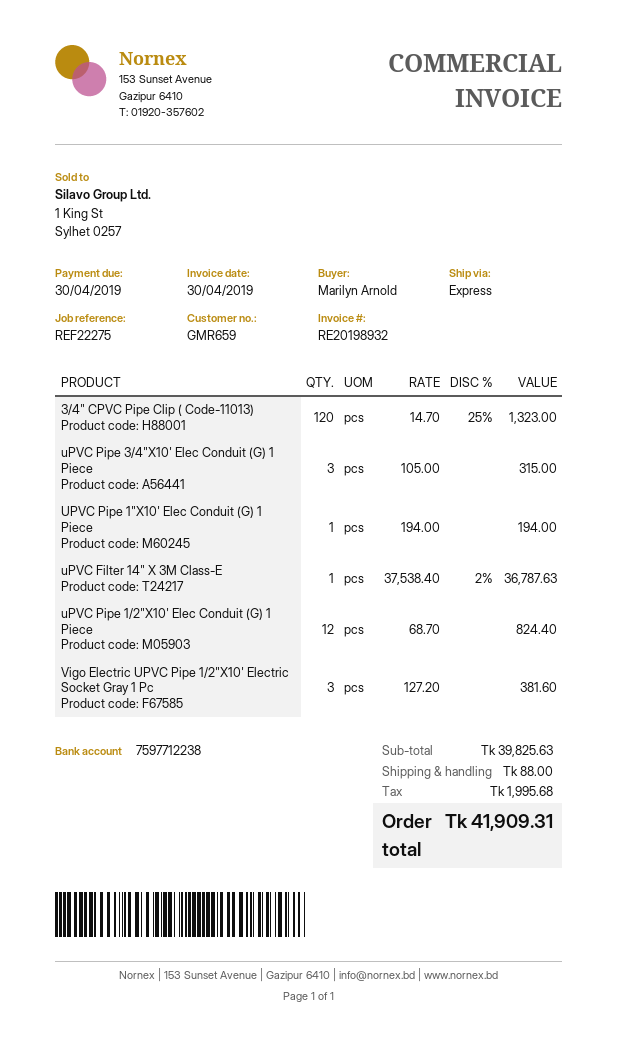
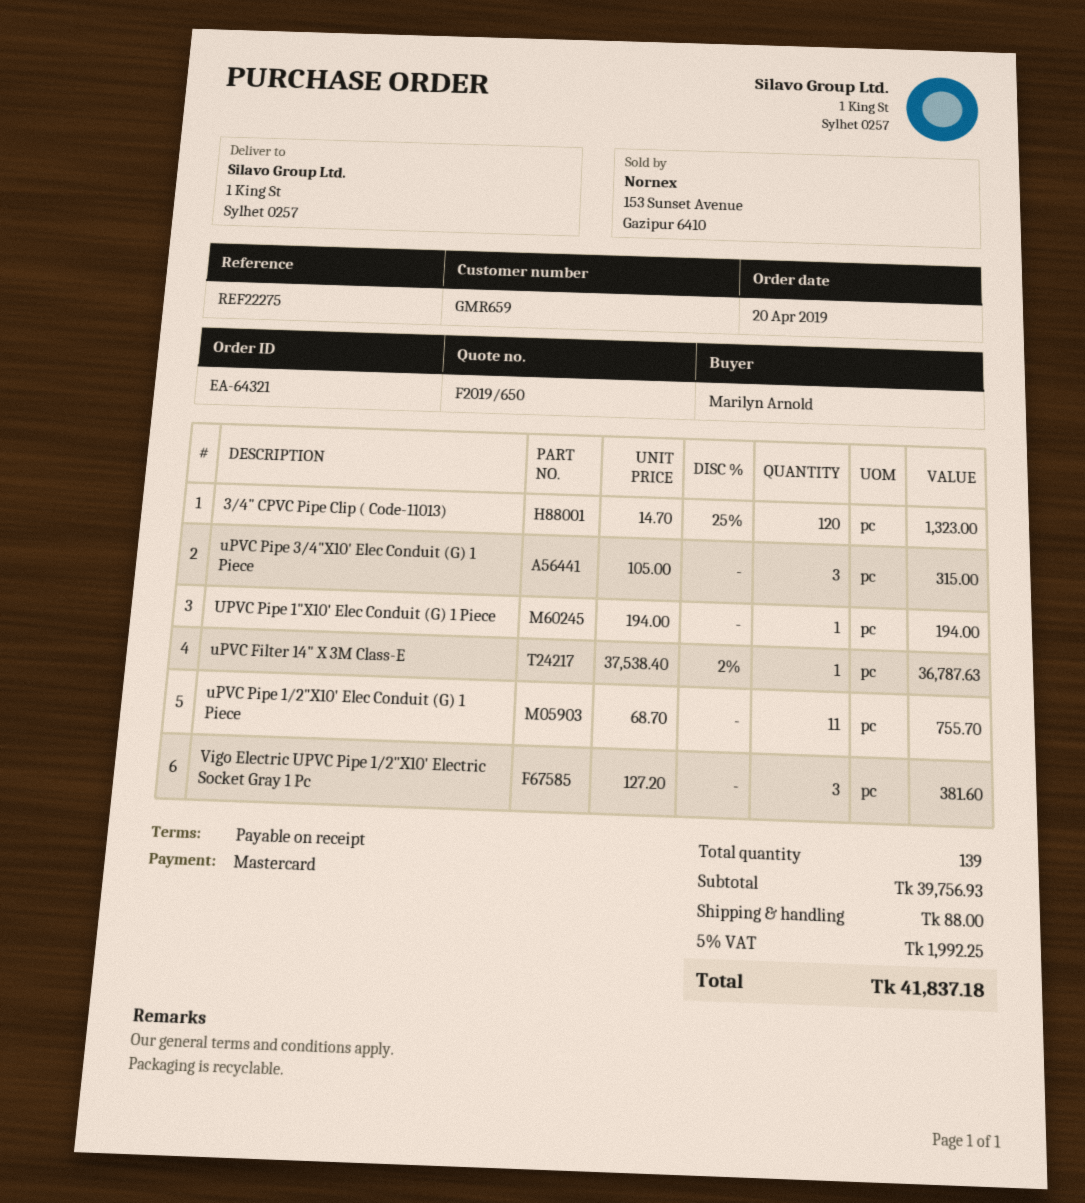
uPVC Pipe 1/2"X10' Elec Conduit (G) 1 Piece: 12 x 68.70 = 824.40 -> 11 x 68.70 = 755.70
subtotal: 39825.63 -> 39756.93
tax: 1995.68 -> 1992.25
total: 41909.31 -> 41837.18

